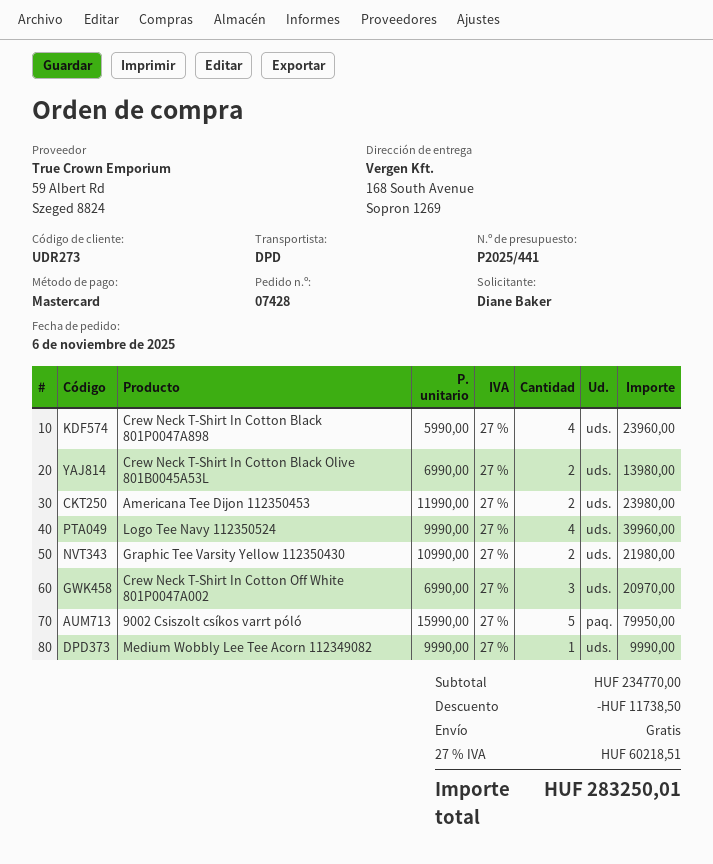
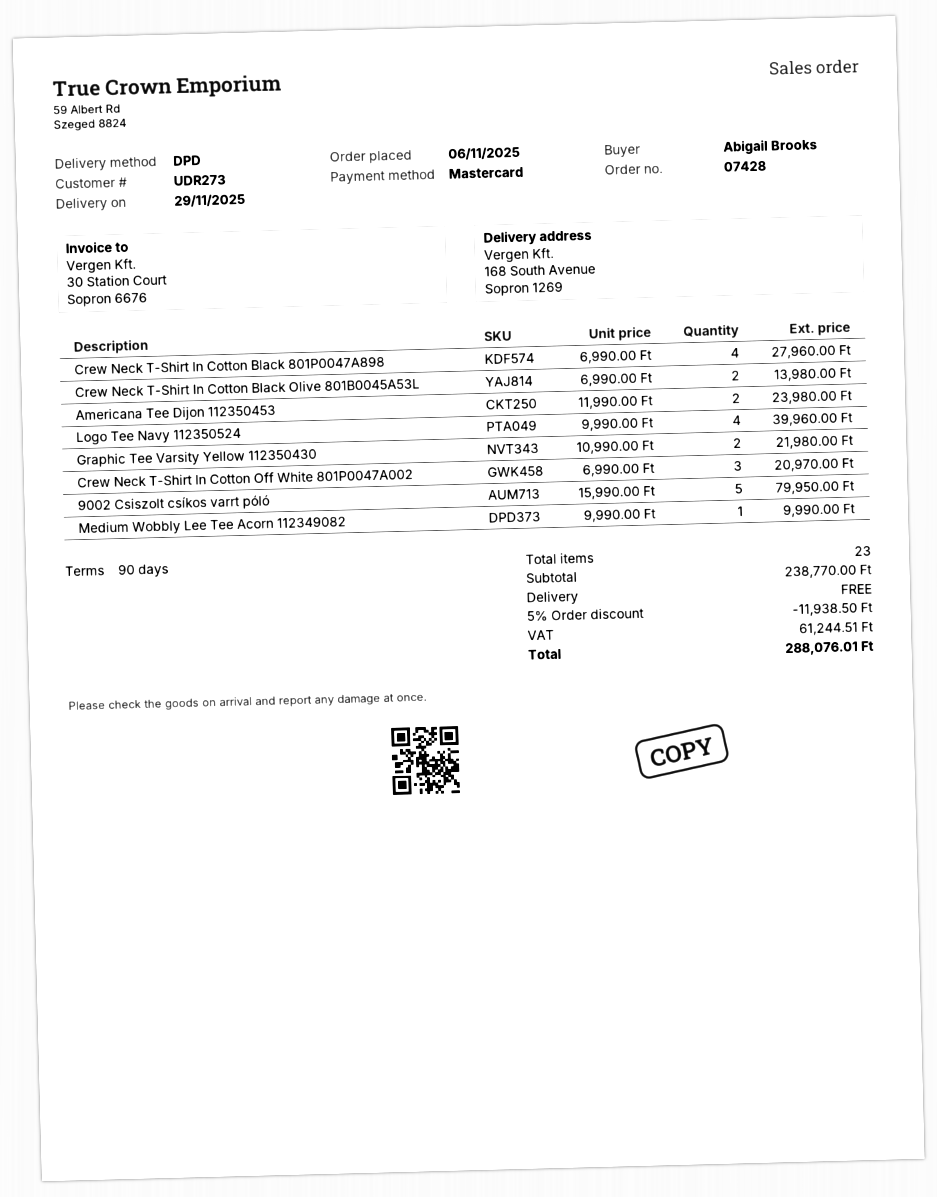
ordered by: Diane Baker -> Abigail Brooks
Crew Neck T-Shirt In Cotton Black 801P0047A898: 4 x 5990.00 = 23960.00 -> 4 x 6990.00 = 27960.00
subtotal: 234770.00 -> 238770.00
discount: 11738.50 -> 11938.50
tax: 60218.51 -> 61244.51
total: 283250.01 -> 288076.01

